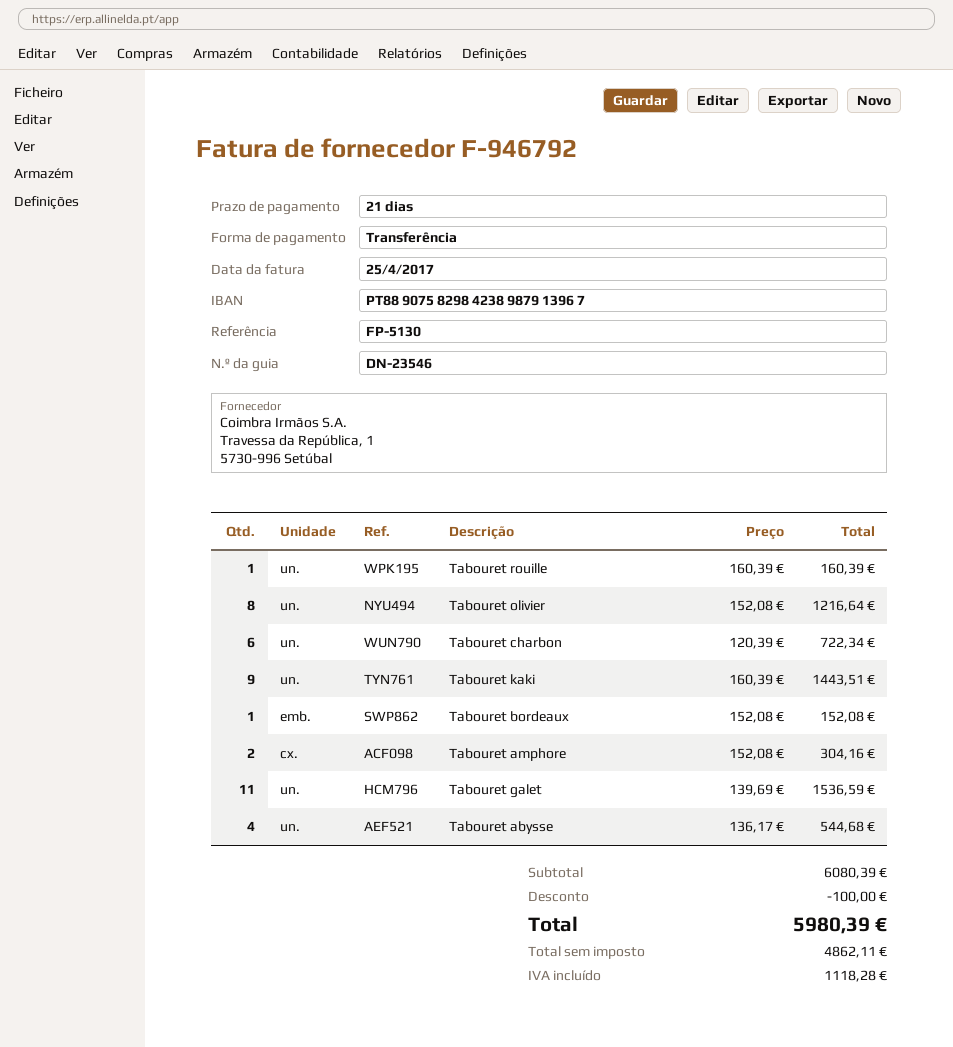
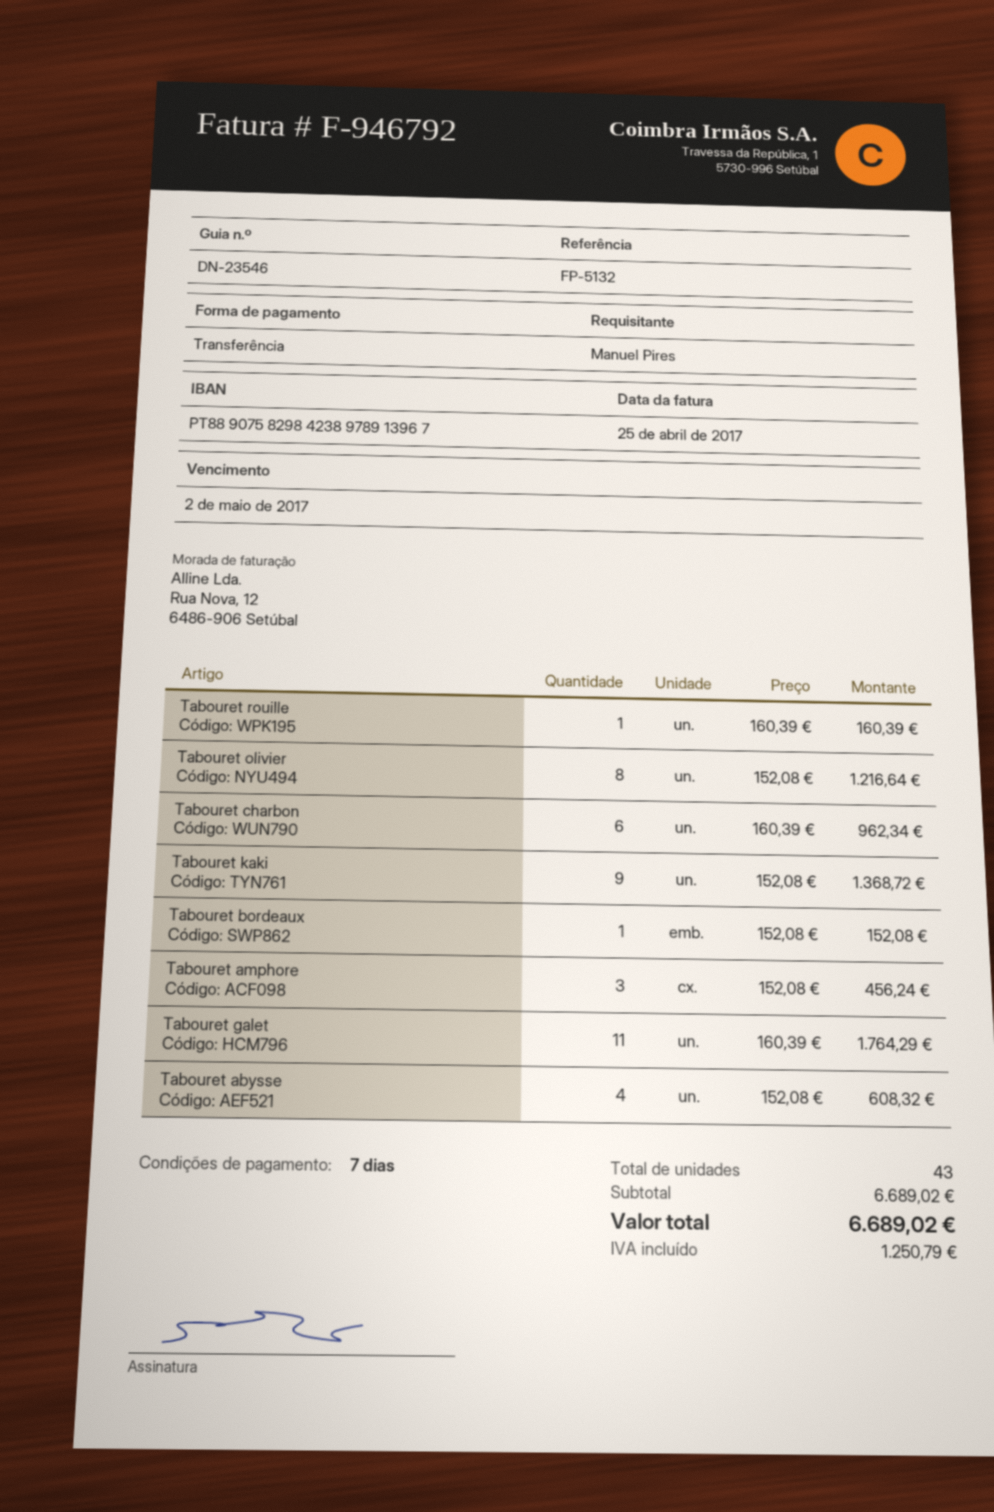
payment terms: 21 days -> 7 days
reference: FP-5130 -> FP-5132
bank account: PT88907582984238987913967 -> PT88907582984238978913967
Tabouret charbon: 6 x 120.39 = 722.34 -> 6 x 160.39 = 962.34
Tabouret kaki: 9 x 160.39 = 1443.51 -> 9 x 152.08 = 1368.72
Tabouret amphore: 2 x 152.08 = 304.16 -> 3 x 152.08 = 456.24
Tabouret galet: 11 x 139.69 = 1536.59 -> 11 x 160.39 = 1764.29
Tabouret abysse: 4 x 136.17 = 544.68 -> 4 x 152.08 = 608.32
subtotal: 6080.39 -> 6689.02
discount: 100.00 -> none
tax: 1118.28 -> 1250.79
total: 5980.39 -> 6689.02

